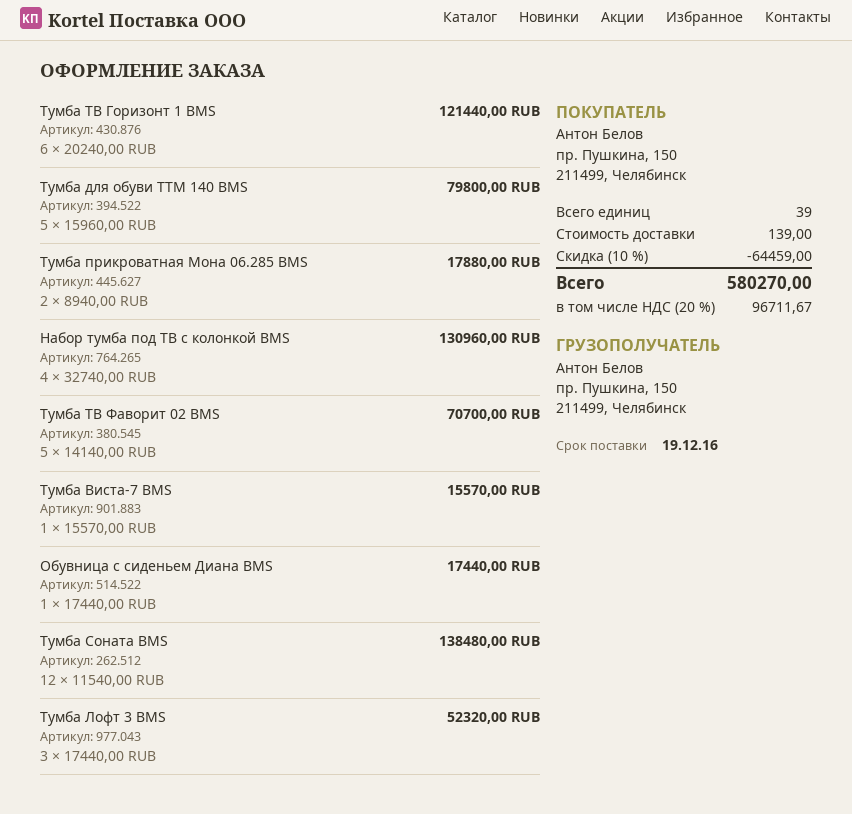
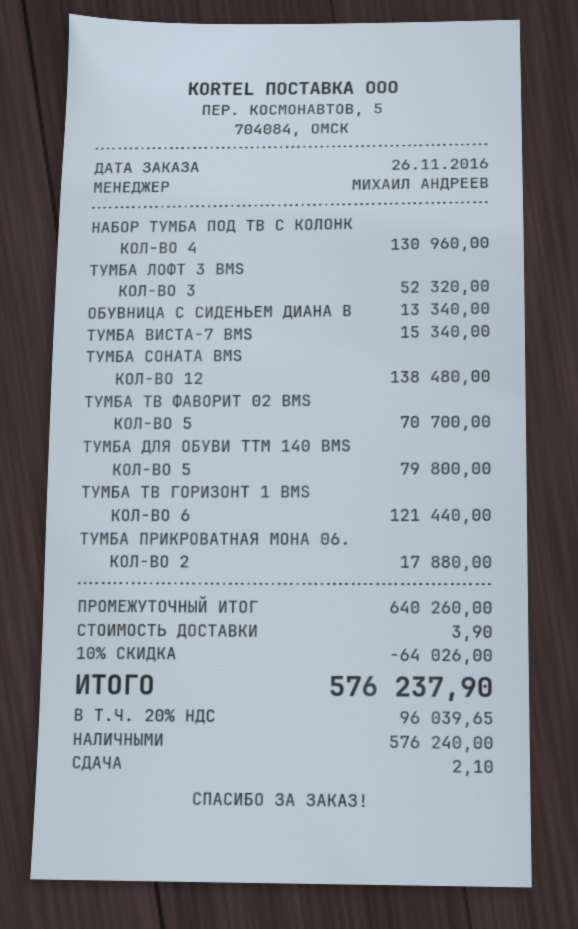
Тумба Виста-7 BMS: 1 for 15570.00 -> 1 for 15340.00
Обувница с сиденьем Диана BMS: 1 for 17440.00 -> 1 for 13340.00
discount: 10% = 64459.00 -> 10% = 64026.00
shipping: 139.00 -> 3.90
tax: 20% = 96711.67 -> 20% = 96039.65
total: 580270.00 -> 576237.90

